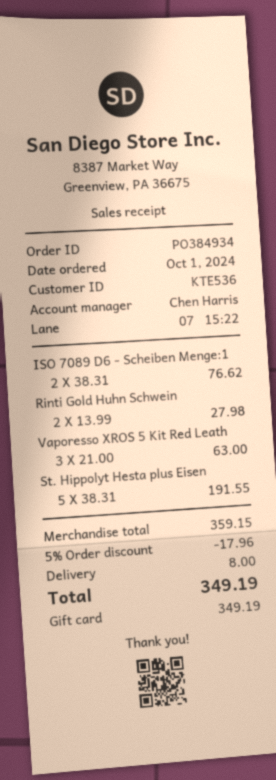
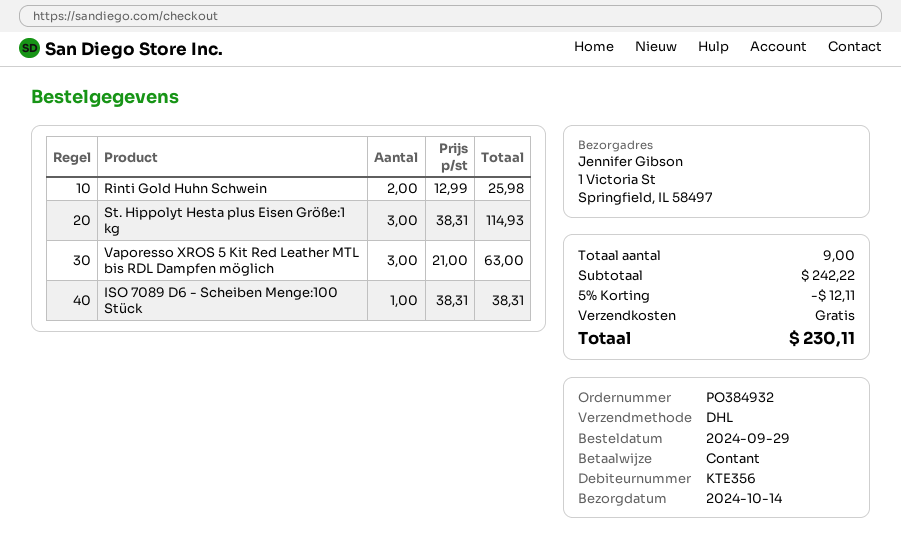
order number: PO384934 -> PO384932
order date: 2024-10-01 -> 2024-09-29
customer number: KTE536 -> KTE356
payment method: gift card -> cash
ISO 7089 D6 - Scheiben Menge:1: 2 x 38.31 = 76.62 -> 1 x 38.31 = 38.31
Rinti Gold Huhn Schwein: 2 x 13.99 = 27.98 -> 2 x 12.99 = 25.98
St. Hippolyt Hesta plus Eisen: 5 x 38.31 = 191.55 -> 3 x 38.31 = 114.93
subtotal: 359.15 -> 242.22
discount: 5% = 17.96 -> 5% = 12.11
shipping: 8.00 -> 0.00
total: 349.19 -> 230.11

